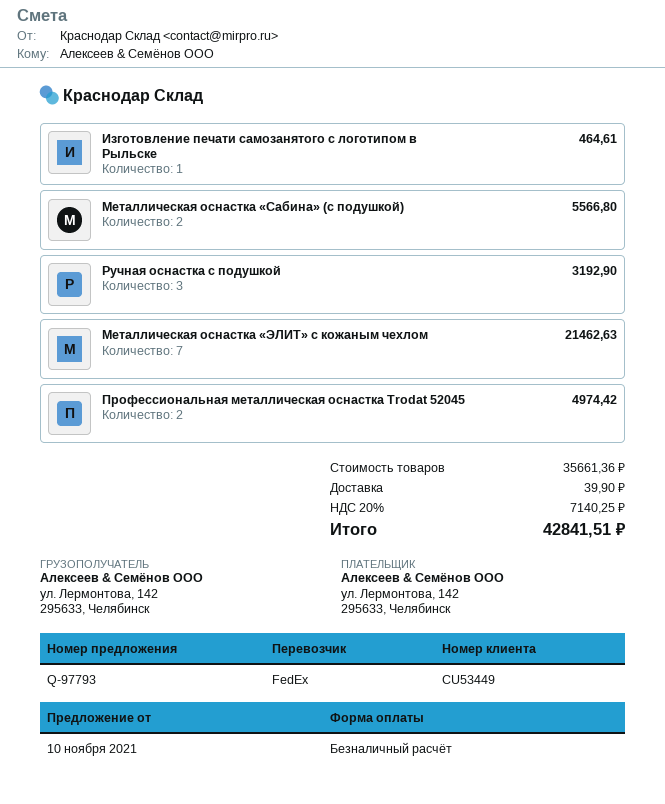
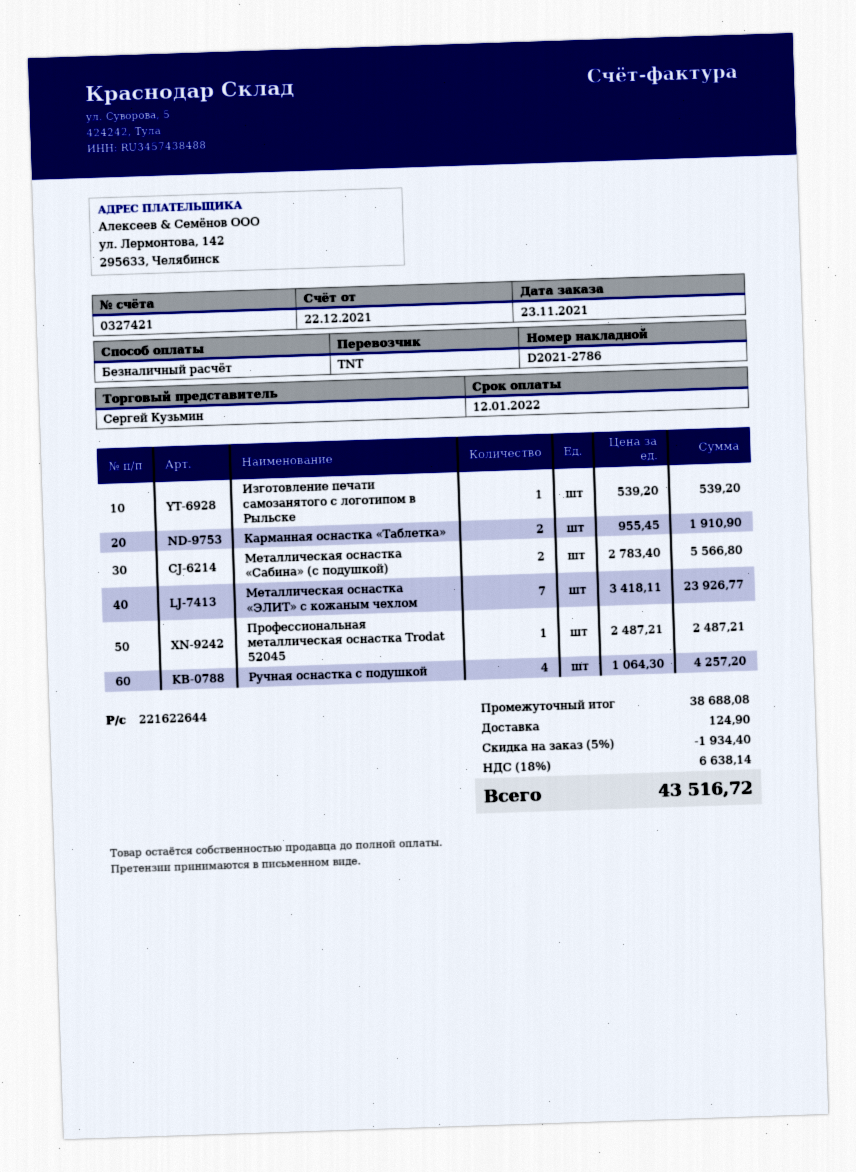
shipping method: FedEx -> TNT
Изготовление печати самозанятого с логотипом в Рыльске: 1 for 464.61 -> 1 for 539.20
Ручная оснастка с подушкой: 3 for 3192.90 -> 4 for 4257.20
Металлическая оснастка «ЭЛИТ» с кожаным чехлом: 7 for 21462.63 -> 7 for 23926.77
Профессиональная металлическая оснастка Trodat 52045: 2 for 4974.42 -> 1 for 2487.21
Карманная оснастка «Таблетка»: none -> 2 for 1910.90
subtotal: 35661.36 -> 38688.08
discount: none -> 5% = 1934.40
shipping: 39.90 -> 124.90
tax: 20% = 7140.25 -> 18% = 6638.14
total: 42841.51 -> 43516.72

